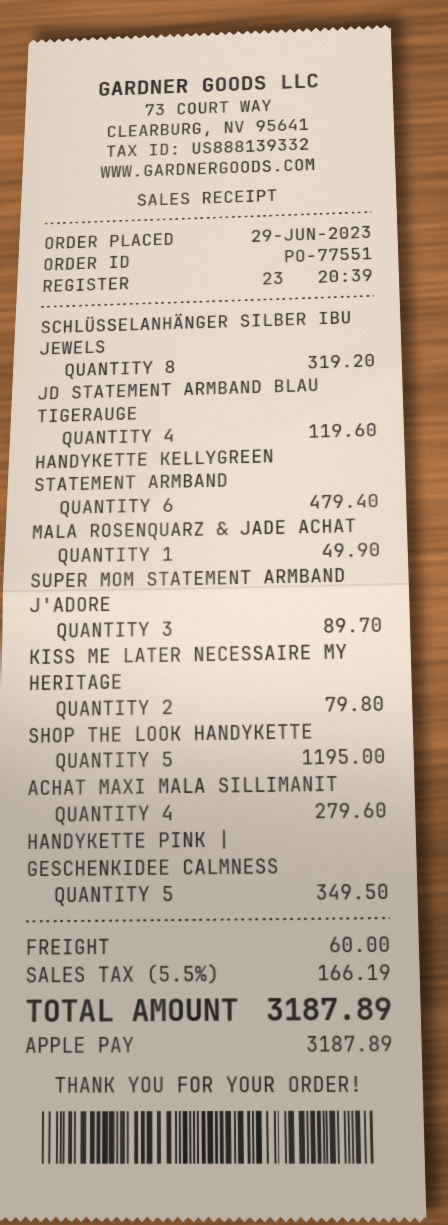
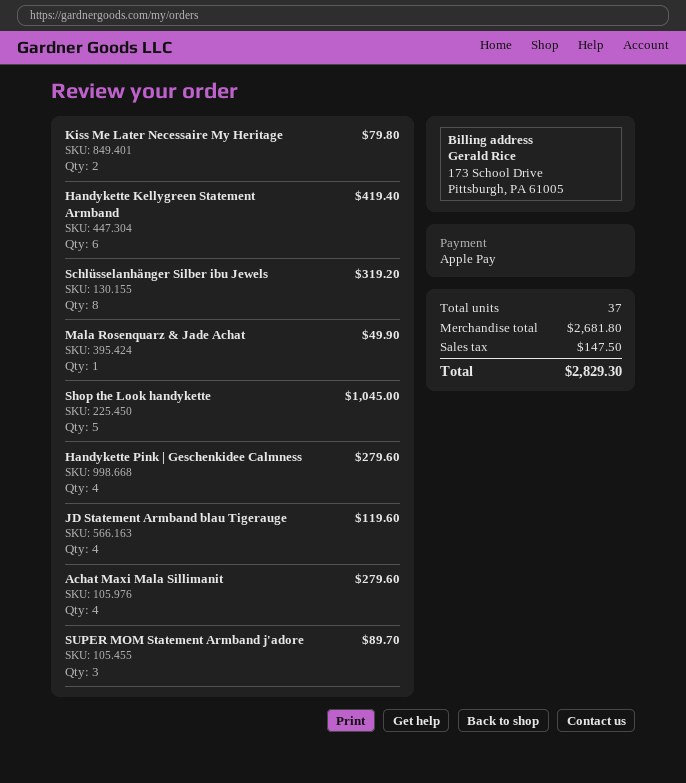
HANDYKETTE KELLYGREEN STATEMENT ARMBAND: 6 for 479.40 -> 6 for 419.40
SHOP THE LOOK HANDYKETTE: 5 for 1195.00 -> 5 for 1045.00
HANDYKETTE PINK | GESCHENKIDEE CALMNESS: 5 for 349.50 -> 4 for 279.60
shipping: 60.00 -> none
tax: 166.19 -> 147.50
total: 3187.89 -> 2829.30

